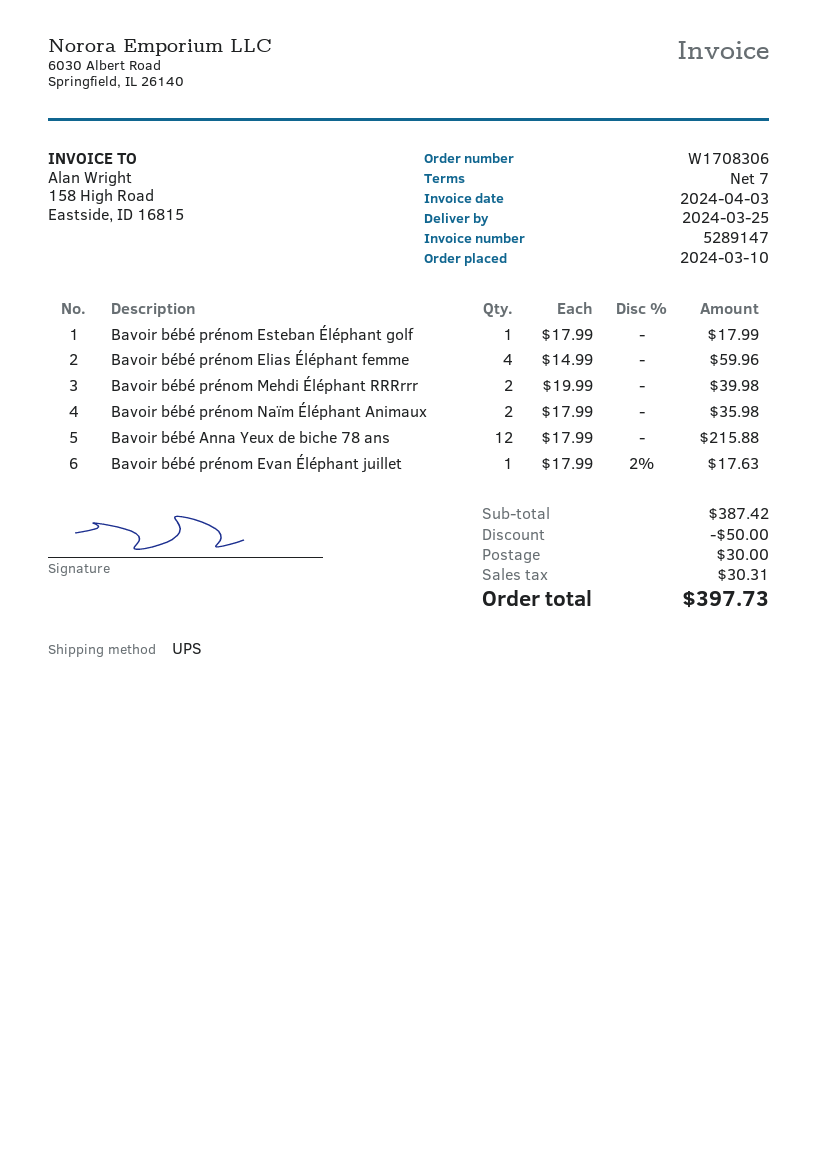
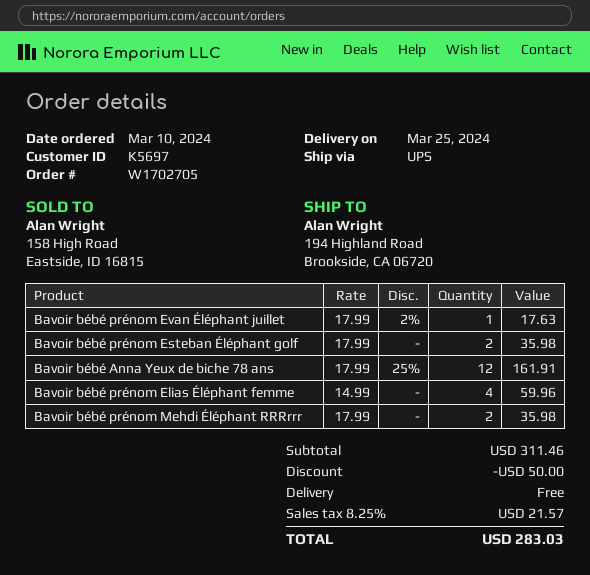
order number: W1708306 -> W1702705
Bavoir bébé prénom Esteban Éléphant golf: 1 x 17.99 = 17.99 -> 2 x 17.99 = 35.98
Bavoir bébé prénom Mehdi Éléphant RRRrrr: 2 x 19.99 = 39.98 -> 2 x 17.99 = 35.98
Bavoir bébé prénom Naïm Éléphant Animaux: 2 x 17.99 = 35.98 -> none
Bavoir bébé Anna Yeux de biche 78 ans: 12 x 17.99 = 215.88 -> 12 x 17.99 - 25% = 161.91
subtotal: 387.42 -> 311.46
shipping: 30.00 -> 0.00
tax: 30.31 -> 21.57
total: 397.73 -> 283.03

